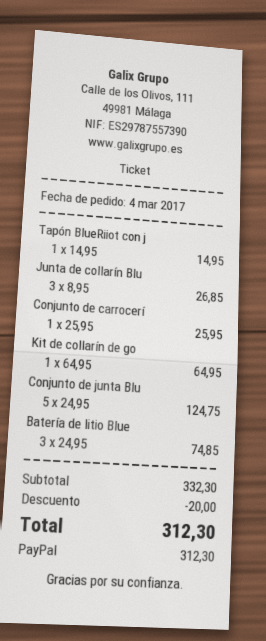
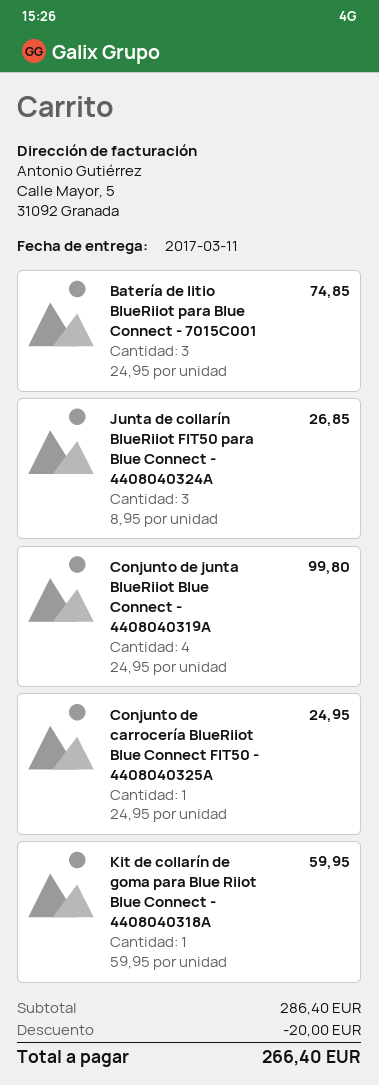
Tapón BlueRiiot con j: 1 x 14.95 = 14.95 -> none
Conjunto de carrocerí: 1 x 25.95 = 25.95 -> 1 x 24.95 = 24.95
Kit de collarín de go: 1 x 64.95 = 64.95 -> 1 x 59.95 = 59.95
Conjunto de junta Blu: 5 x 24.95 = 124.75 -> 4 x 24.95 = 99.80
subtotal: 332.30 -> 286.40
total: 312.30 -> 266.40

